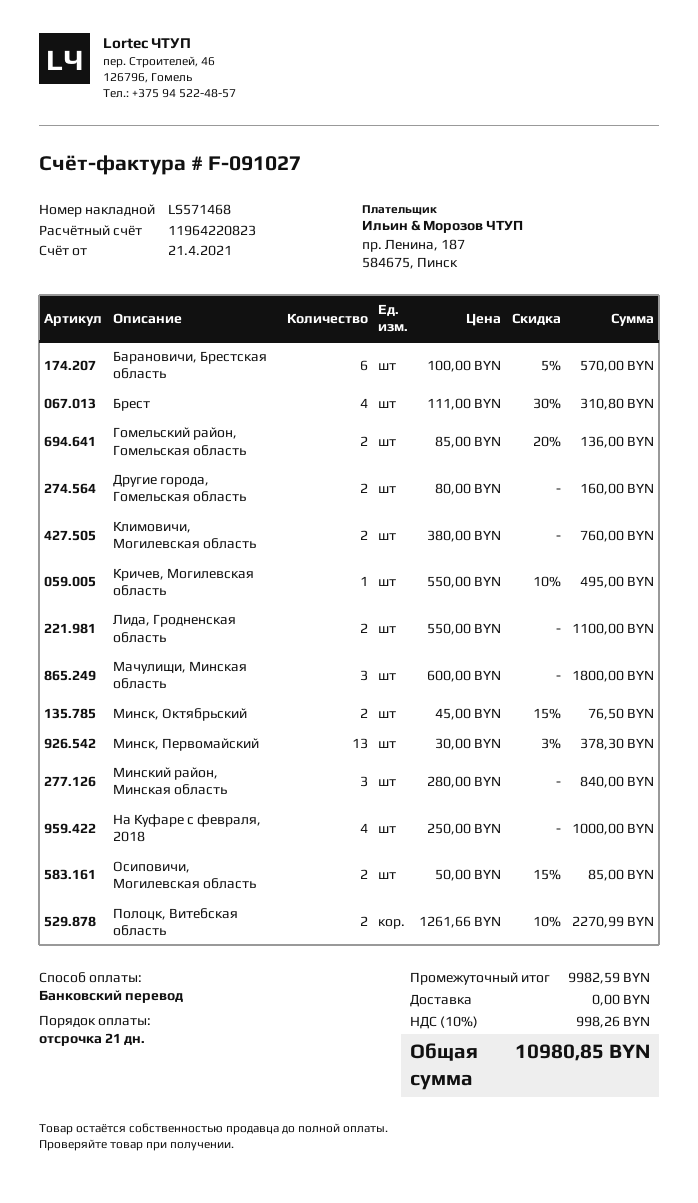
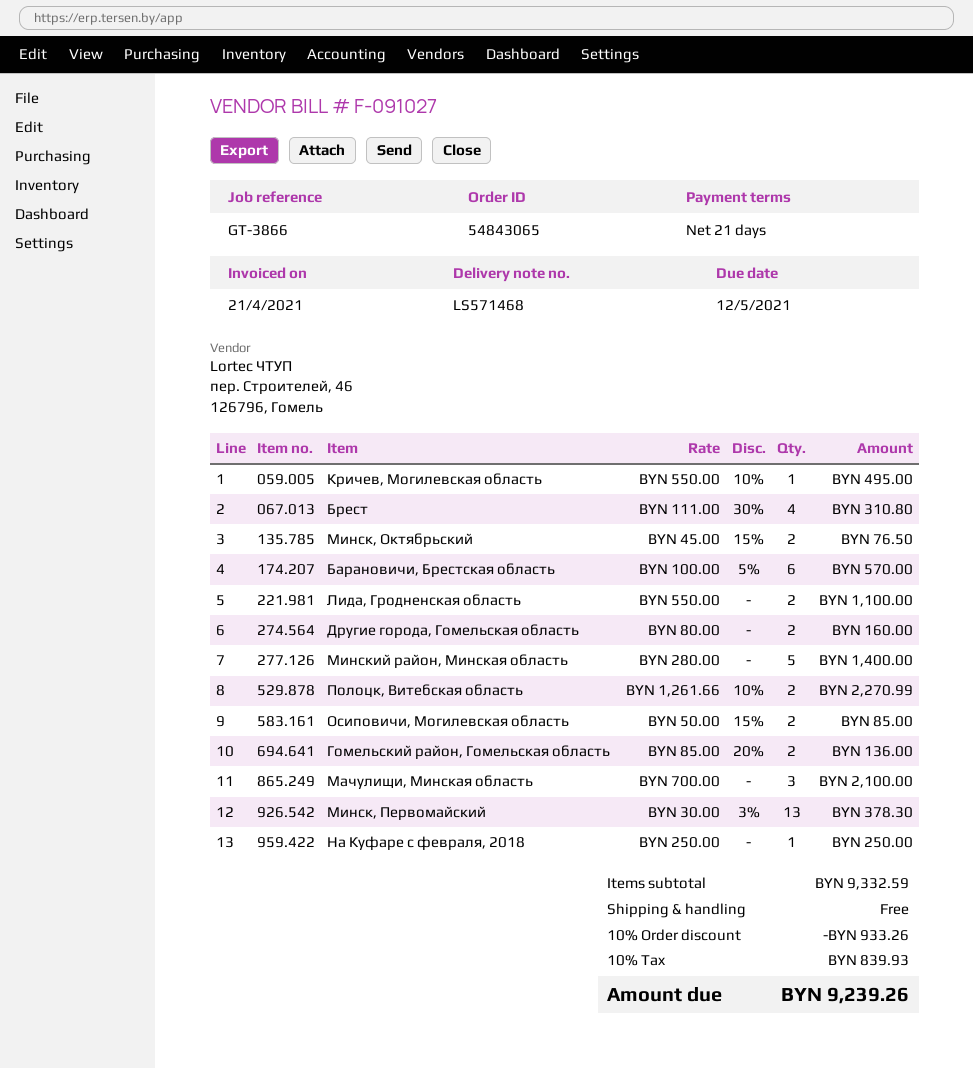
Климовичи, Могилевская область: 2 x 380.00 = 760.00 -> none
Мачулищи, Минская область: 3 x 600.00 = 1800.00 -> 3 x 700.00 = 2100.00
Минский район, Минская область: 3 x 280.00 = 840.00 -> 5 x 280.00 = 1400.00
На Куфаре с февраля, 2018: 4 x 250.00 = 1000.00 -> 1 x 250.00 = 250.00
subtotal: 9982.59 -> 9332.59
discount: none -> 10% = 933.26
tax: 10% = 998.26 -> 10% = 839.93
total: 10980.85 -> 9239.26

